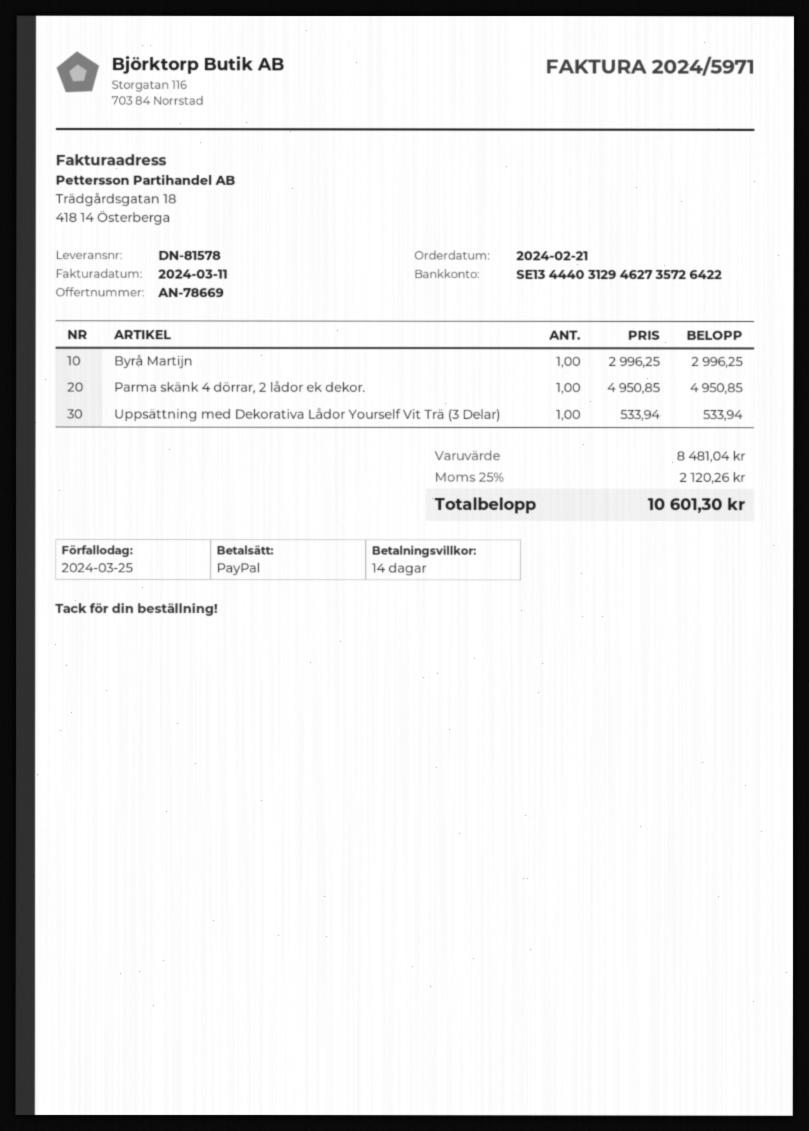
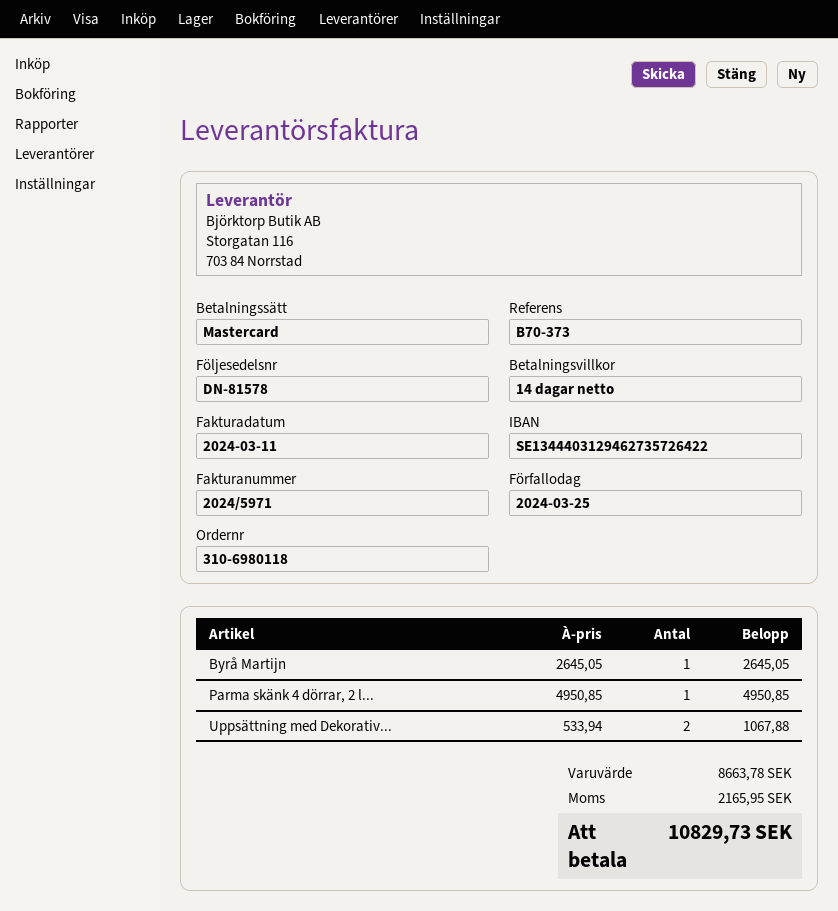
payment method: PayPal -> Mastercard
Byrå Martijn: 1 x 2996.25 = 2996.25 -> 1 x 2645.05 = 2645.05
Uppsättning med Dekorativa Lådor Yourself Vit Trä (3 Delar): 1 x 533.94 = 533.94 -> 2 x 533.94 = 1067.88
subtotal: 8481.04 -> 8663.78
tax: 2120.26 -> 2165.95
total: 10601.30 -> 10829.73

